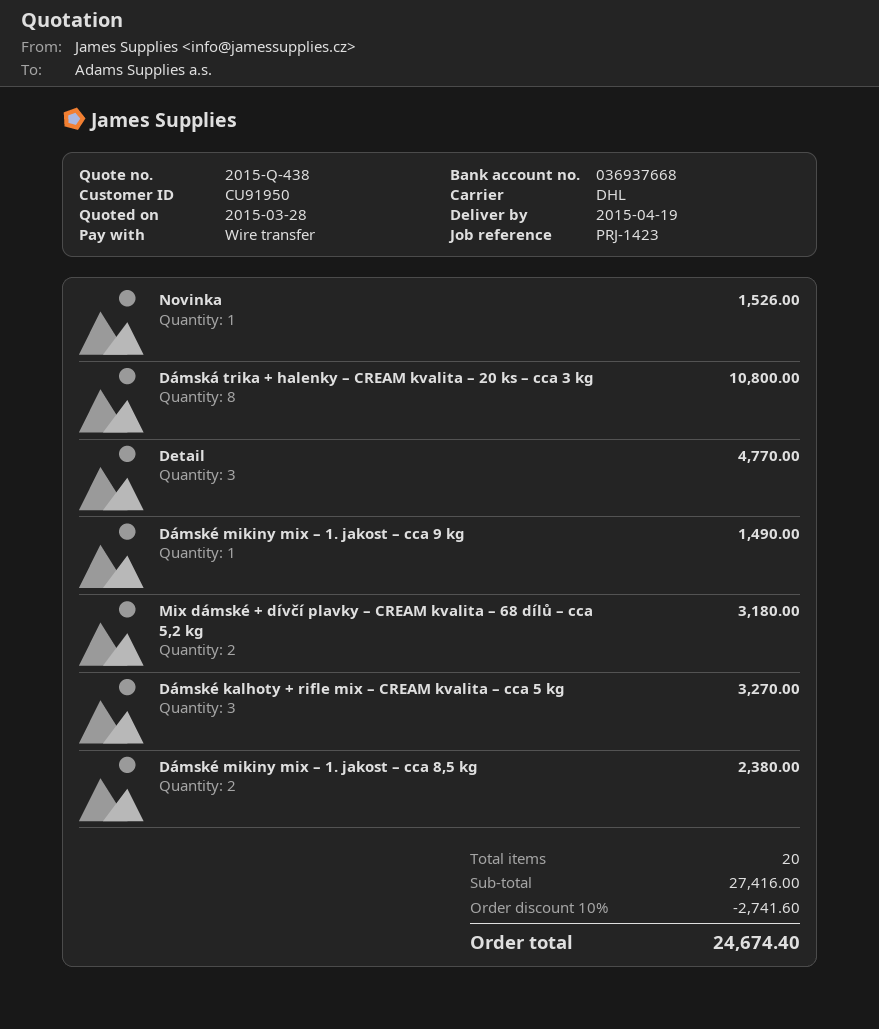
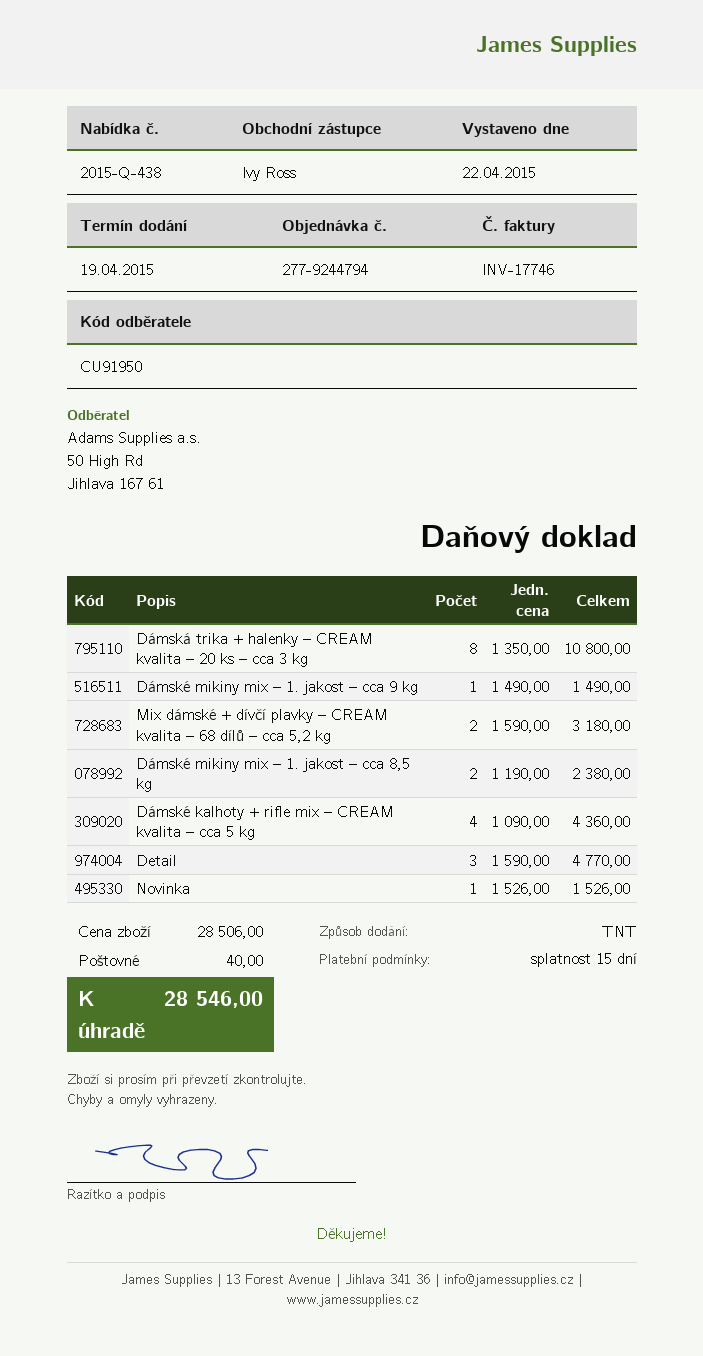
shipping method: DHL -> TNT
Dámské kalhoty + rifle mix – CREAM kvalita – cca 5 kg: 3 for 3270.00 -> 4 for 4360.00
subtotal: 27416.00 -> 28506.00
discount: 10% = 2741.60 -> none
shipping: none -> 40.00
total: 24674.40 -> 28546.00

